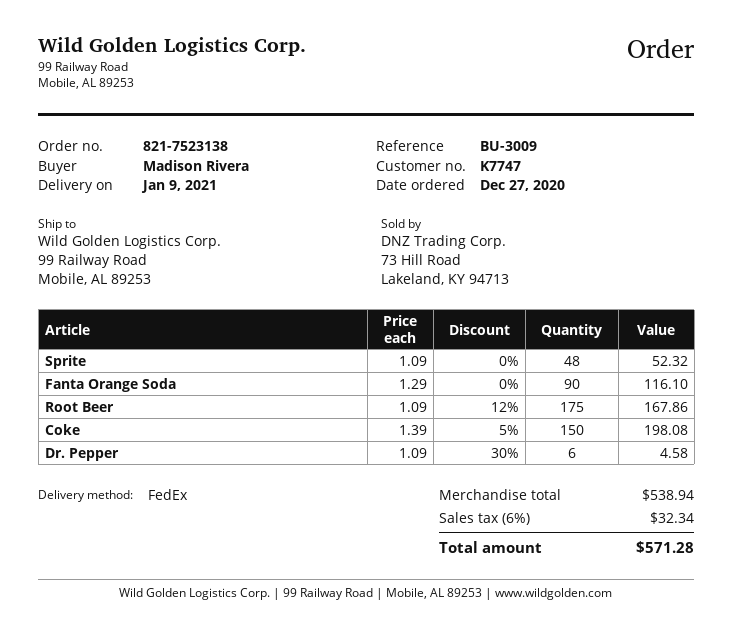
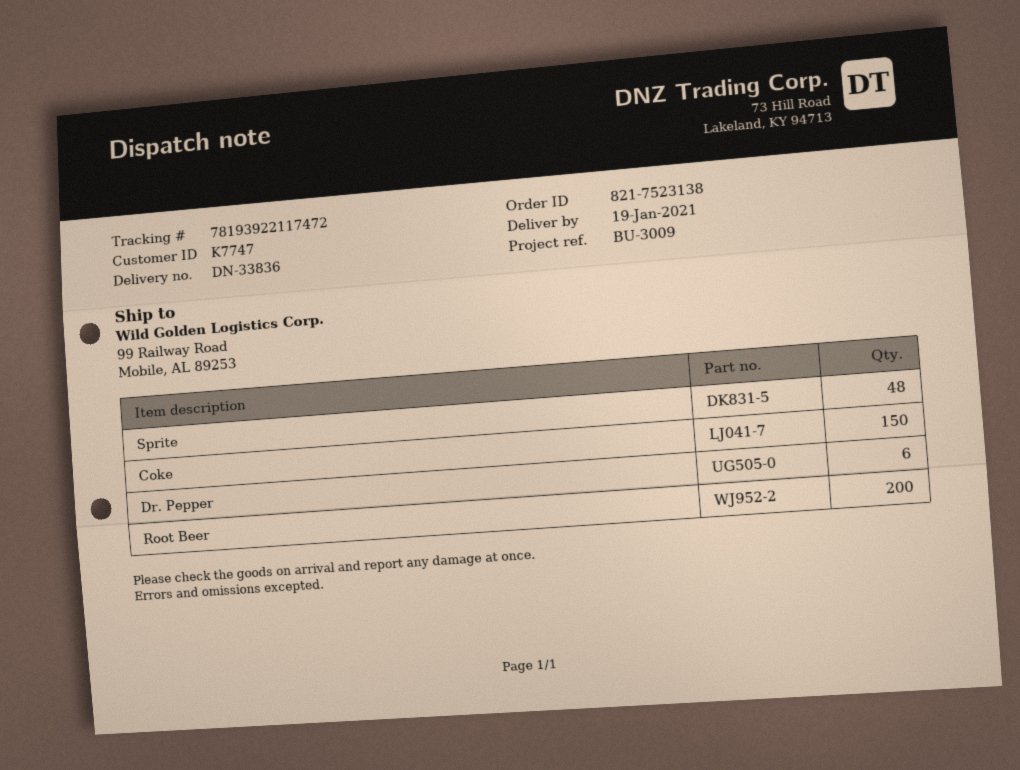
delivery date: 2021-01-09 -> 2021-01-19
Fanta Orange Soda: 90 -> none
Root Beer: 175 -> 200

